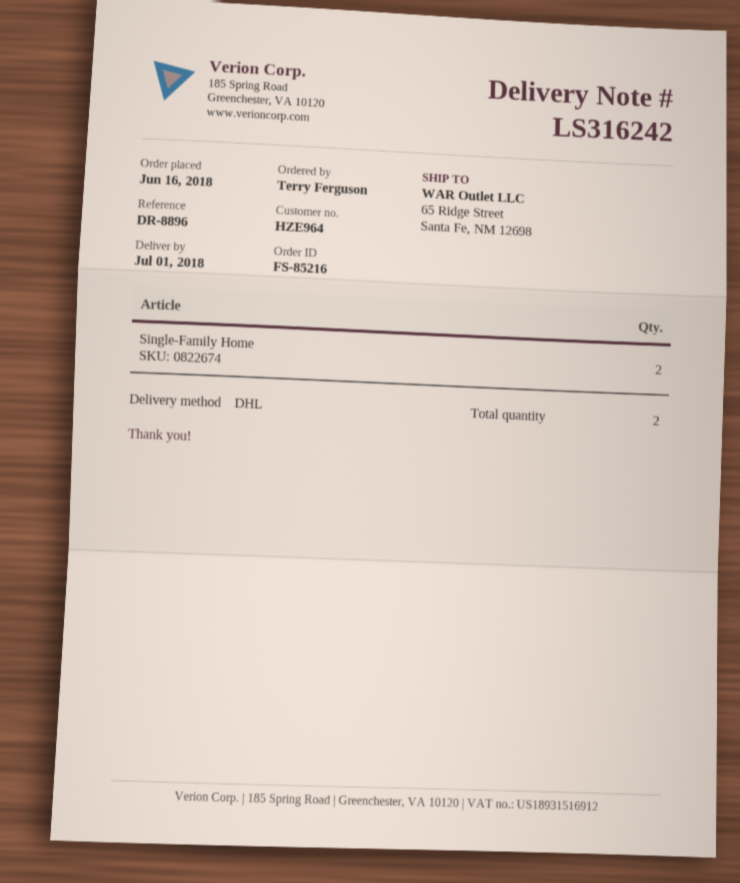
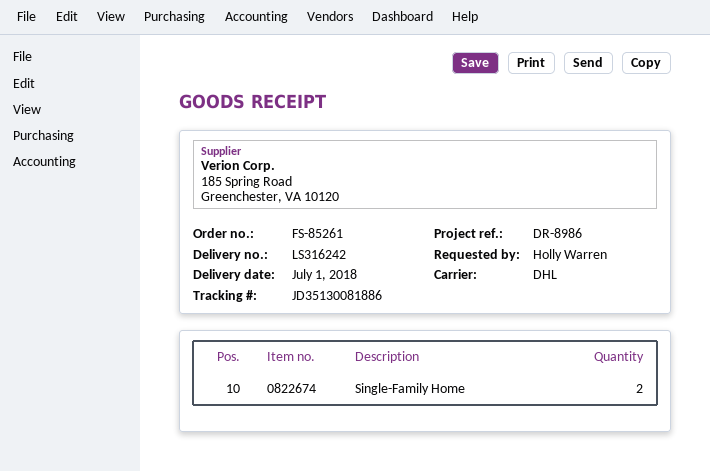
order number: FS-85216 -> FS-85261
reference: DR-8896 -> DR-8986
ordered by: Terry Ferguson -> Holly Warren

